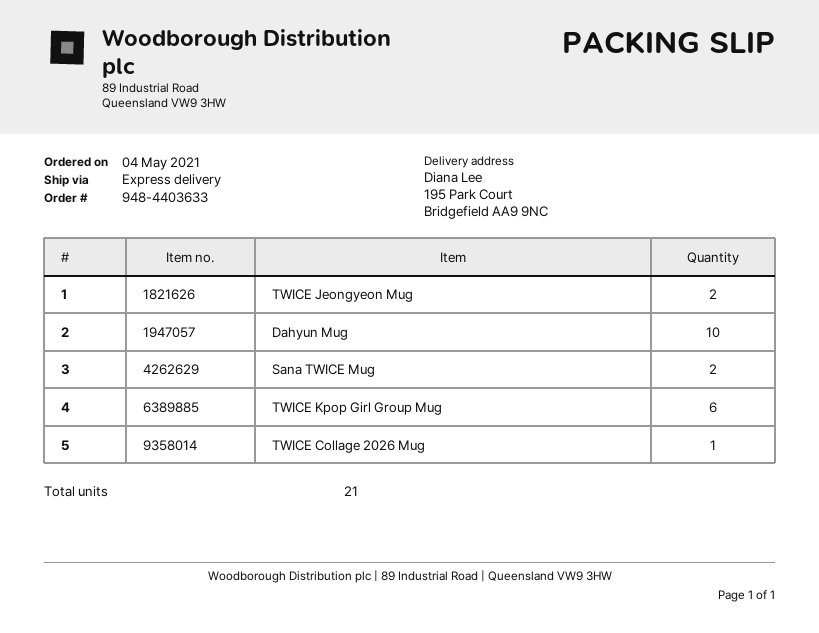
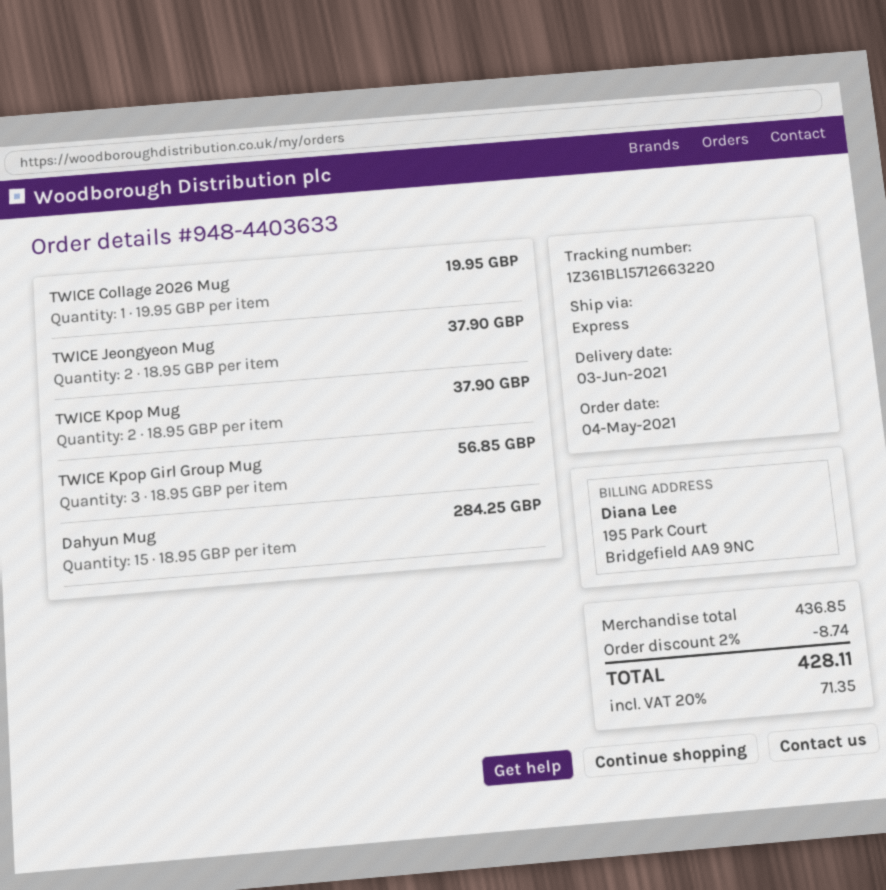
Dahyun Mug: 10 -> 15
Sana TWICE Mug: 2 -> none
TWICE Kpop Girl Group Mug: 6 -> 3
TWICE Kpop Mug: none -> 2

